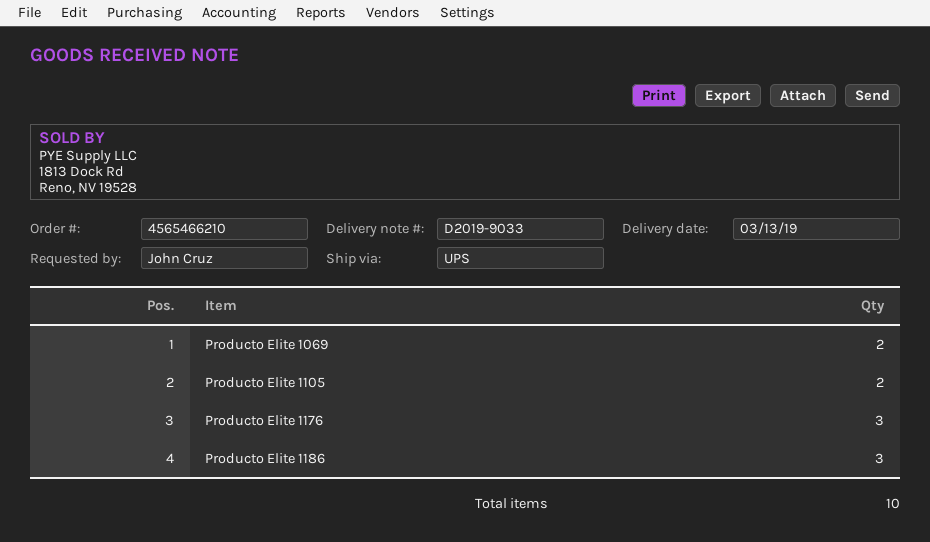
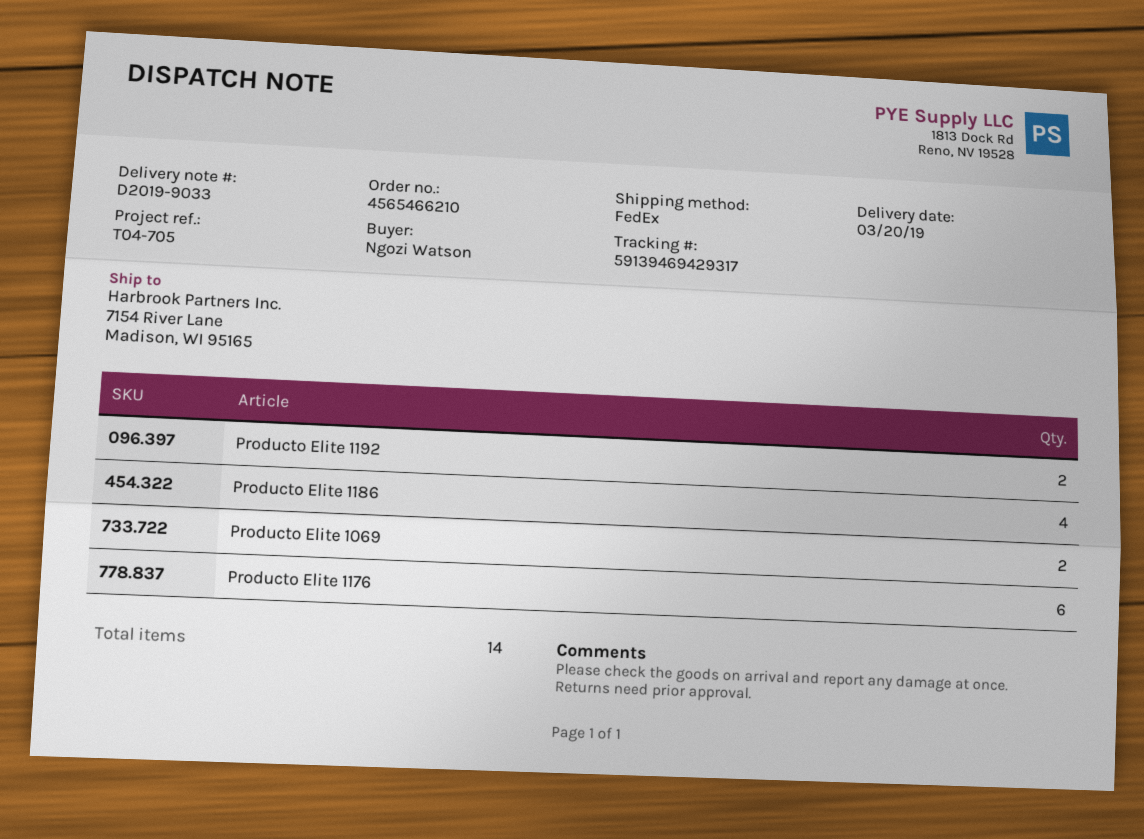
delivery date: 2019-03-13 -> 2019-03-20
ordered by: John Cruz -> Ngozi Watson
shipping method: UPS -> FedEx
Producto Elite 1105: 2 -> none
Producto Elite 1176: 3 -> 6
Producto Elite 1186: 3 -> 4
Producto Elite 1192: none -> 2
total quantity: 10 -> 14

